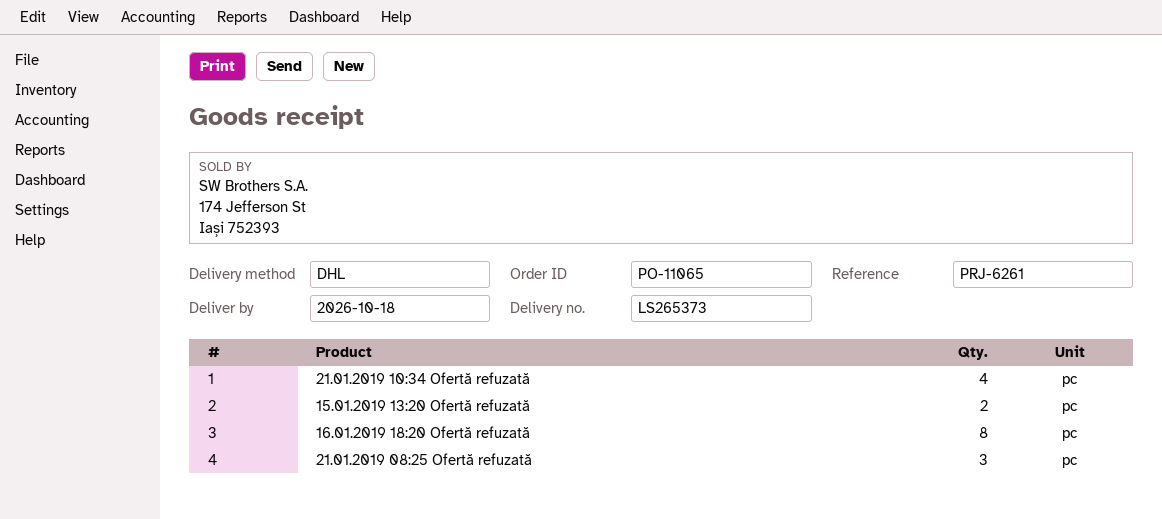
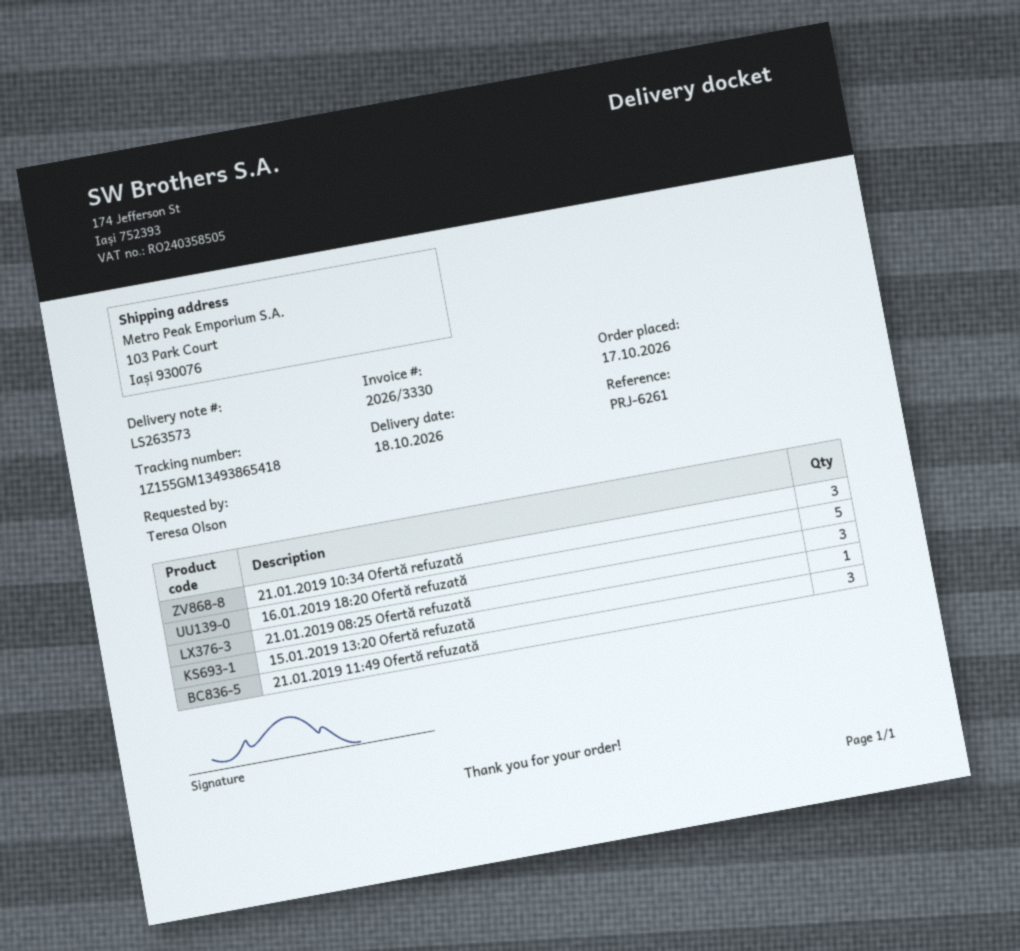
delivery note number: LS265373 -> LS263573
21.01.2019 10:34 Ofertă refuzată: 4 -> 3
15.01.2019 13:20 Ofertă refuzată: 2 -> 1
16.01.2019 18:20 Ofertă refuzată: 8 -> 5
21.01.2019 11:49 Ofertă refuzată: none -> 3

